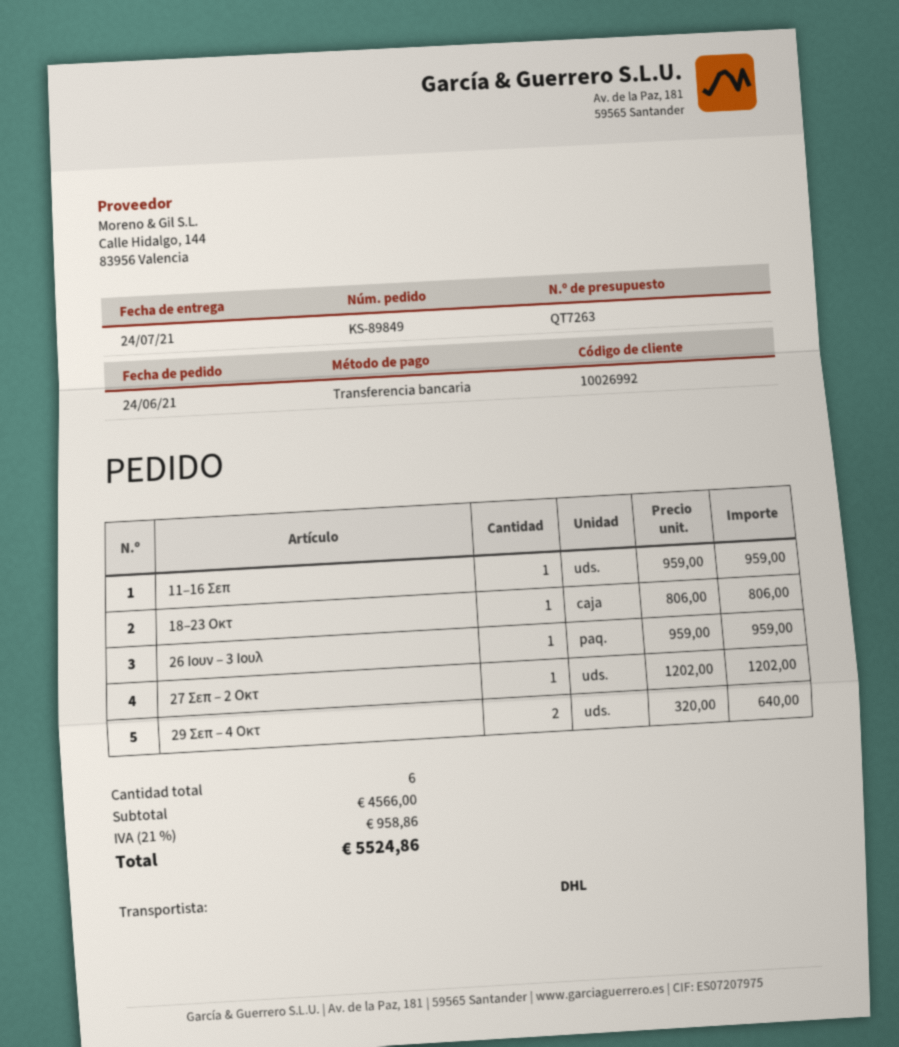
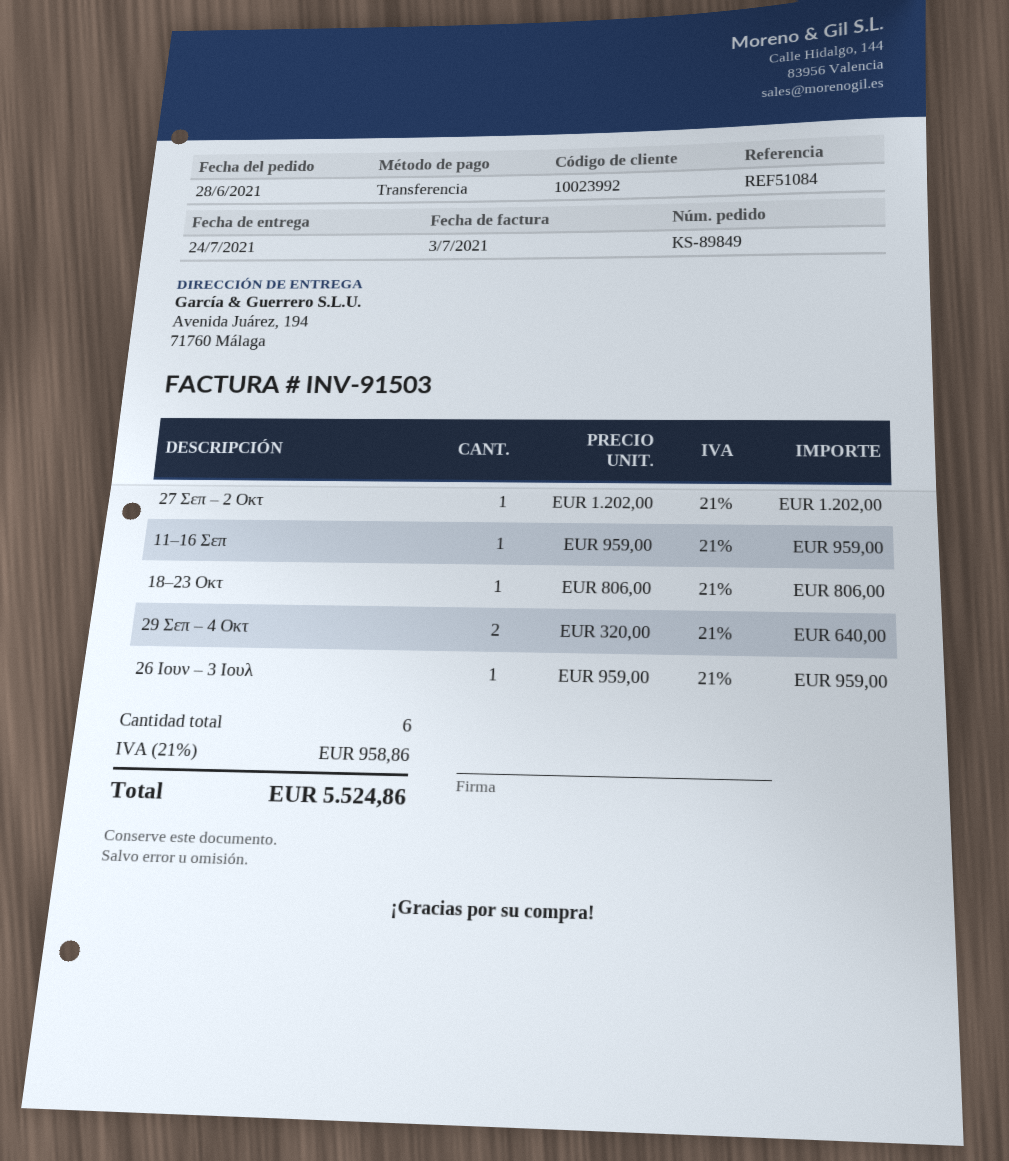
order date: 2021-06-24 -> 2021-06-28
customer number: 10026992 -> 10023992

